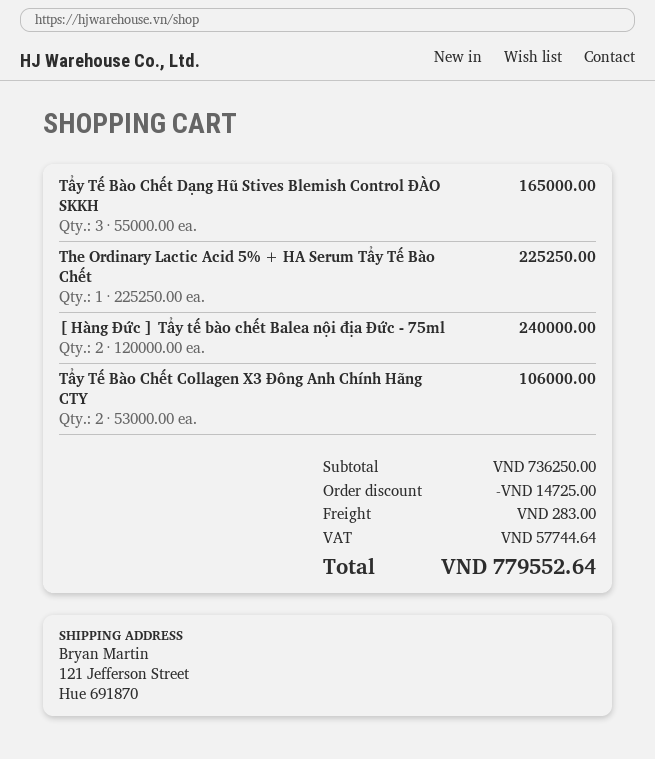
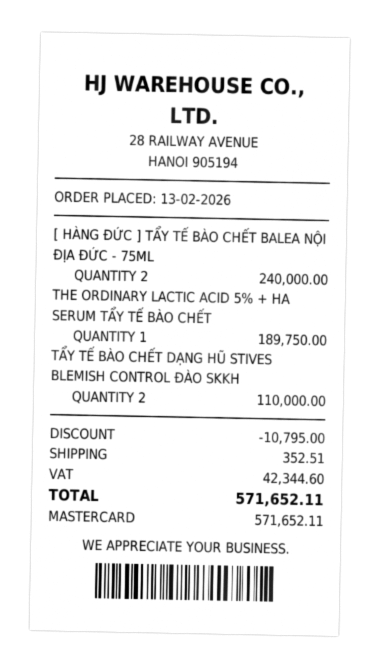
Tẩy Tế Bào Chết Dạng Hũ Stives Blemish Control ĐÀO SKKH: 3 for 165000.00 -> 2 for 110000.00
The Ordinary Lactic Acid 5% + HA Serum Tẩy Tế Bào Chết: 1 for 225250.00 -> 1 for 189750.00
Tẩy Tế Bào Chết Collagen X3 Đông Anh Chính Hãng CTY: 2 for 106000.00 -> none
discount: 14725.00 -> 10795.00
shipping: 283.00 -> 352.51
tax: 57744.64 -> 42344.60
total: 779552.64 -> 571652.11

